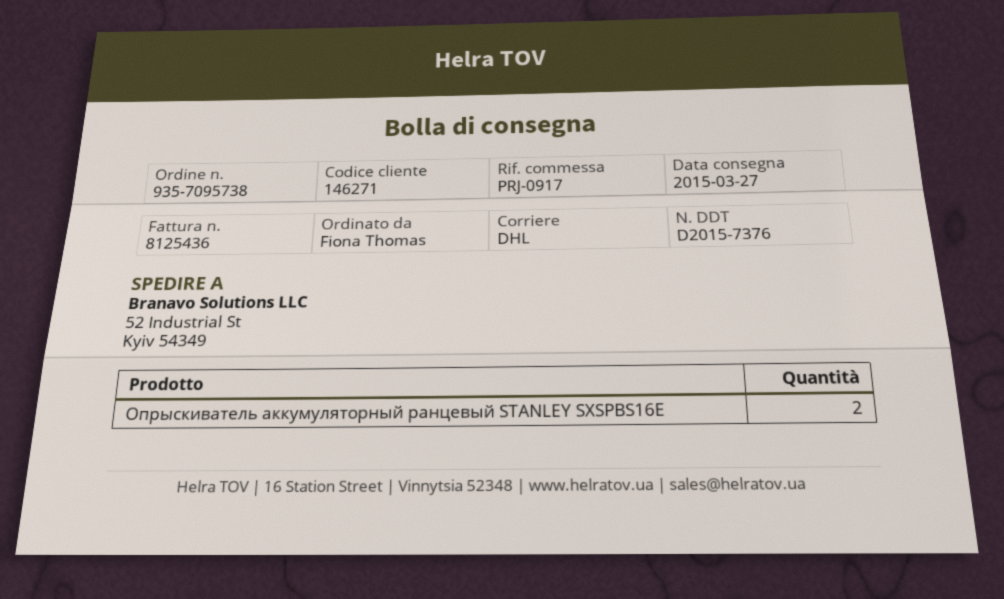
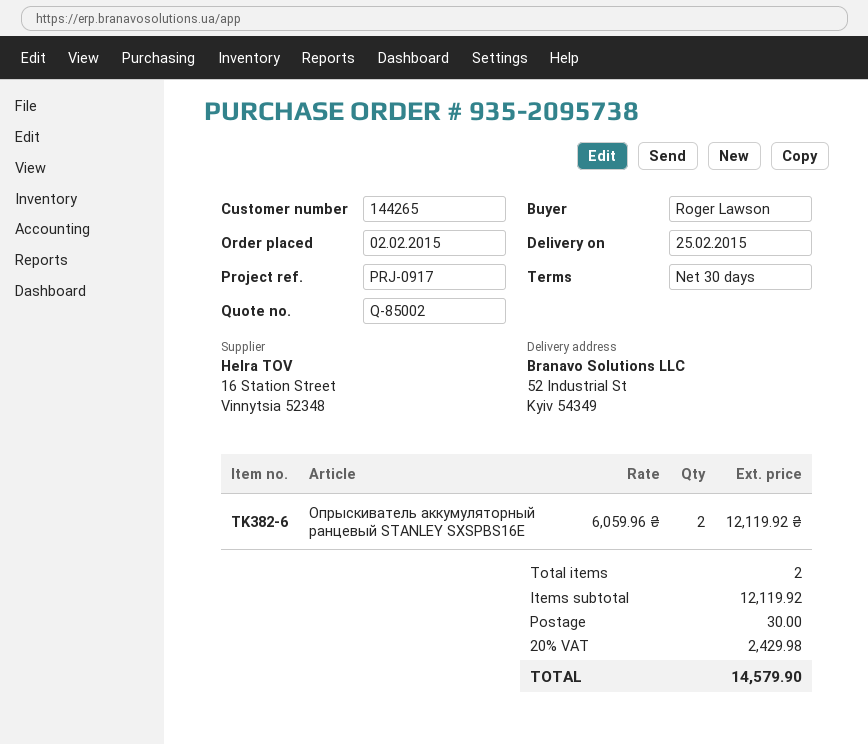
order number: 935-7095738 -> 935-2095738
delivery date: 2015-03-27 -> 2015-02-25
customer number: 146271 -> 144265
ordered by: Fiona Thomas -> Roger Lawson

